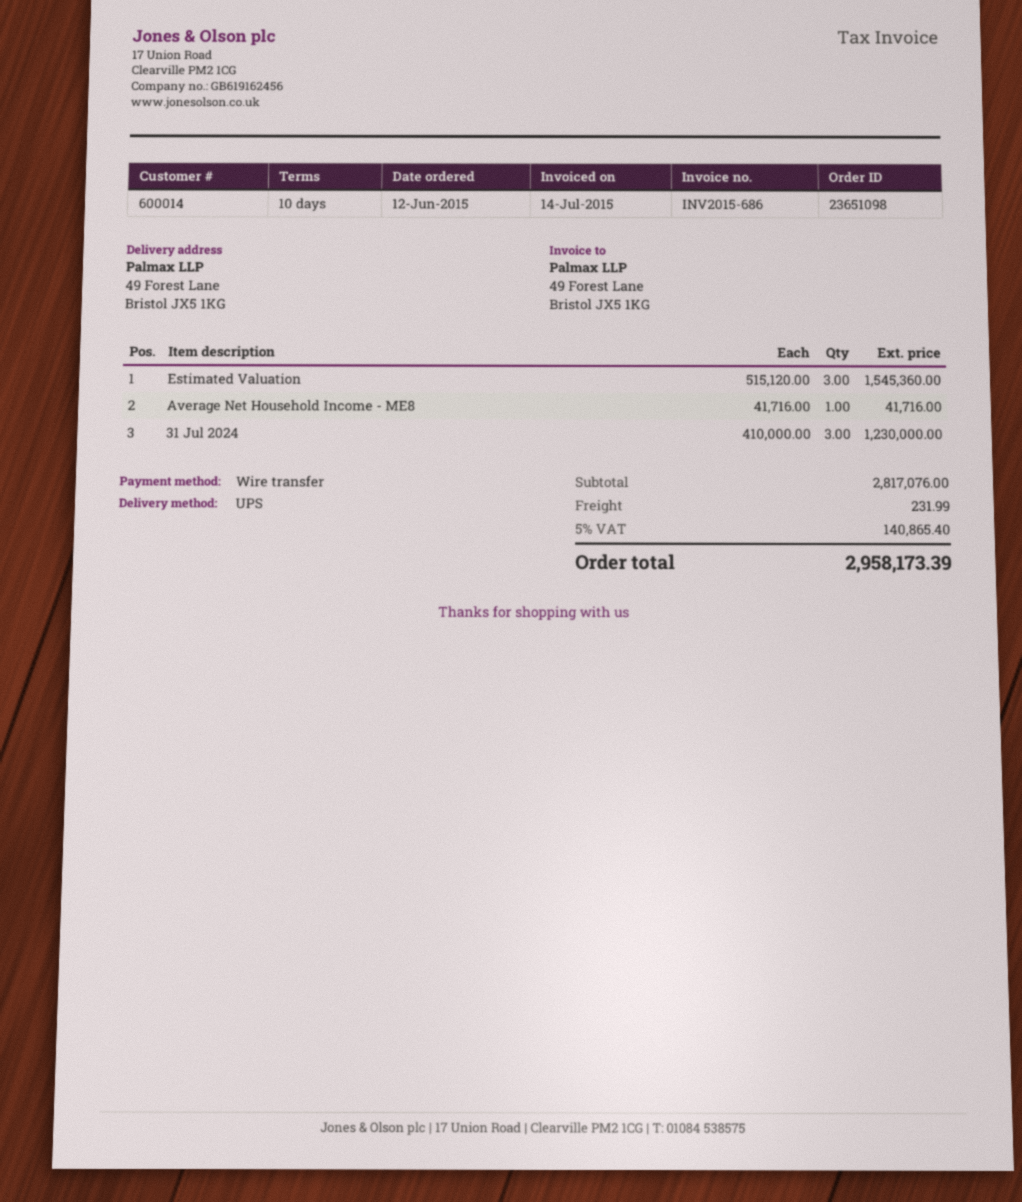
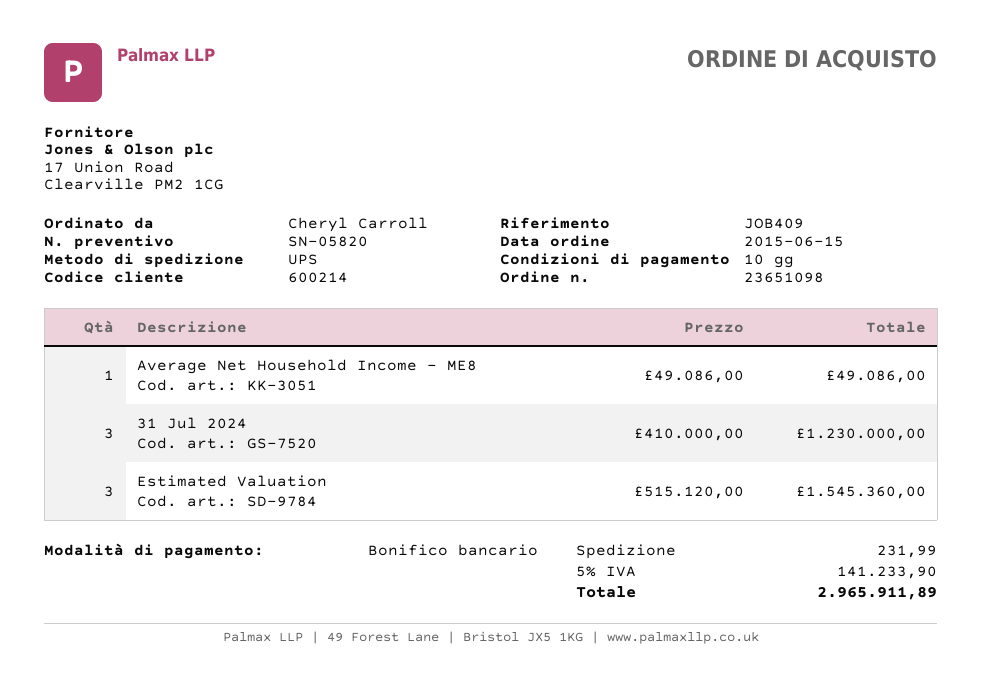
order date: 2015-06-12 -> 2015-06-15
customer number: 600014 -> 600214
Average Net Household Income - ME8: 1 x 41716.00 = 41716.00 -> 1 x 49086.00 = 49086.00
tax: 5% = 140865.40 -> 5% = 141233.90
total: 2958173.39 -> 2965911.89

